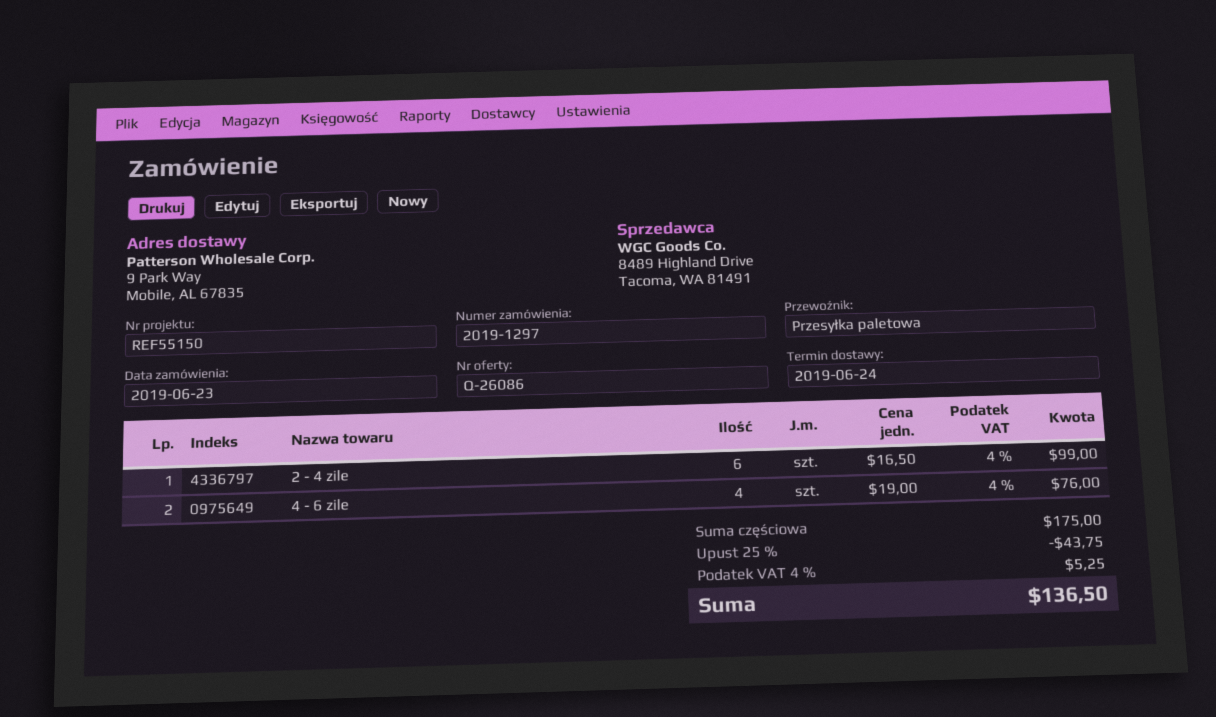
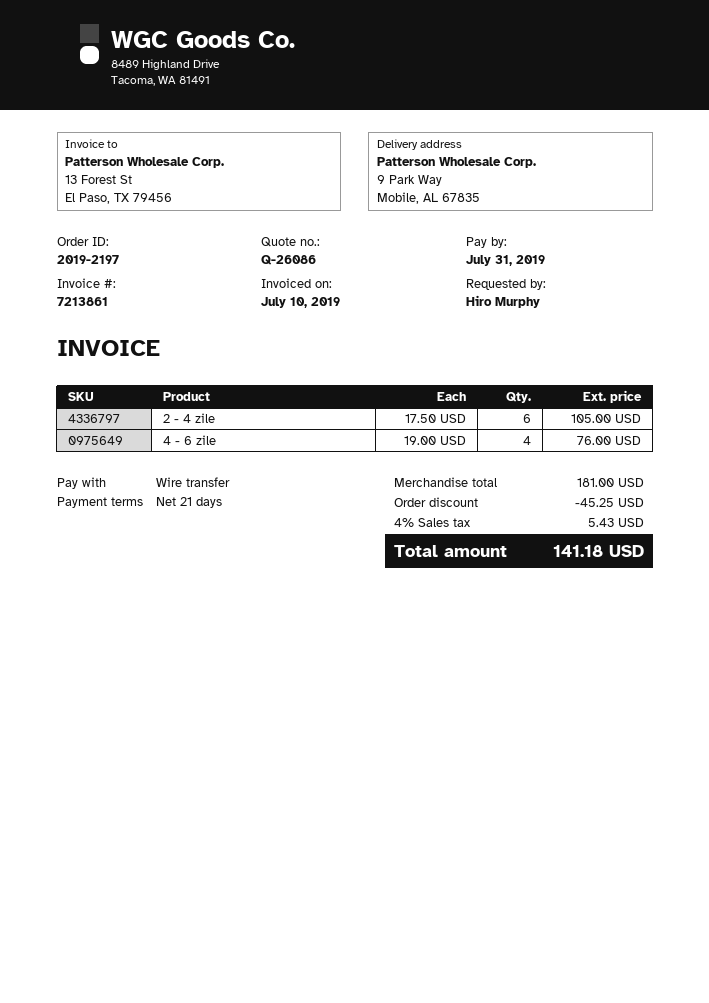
order number: 2019-1297 -> 2019-2197
2 - 4 zile: 6 x 16.50 = 99.00 -> 6 x 17.50 = 105.00
subtotal: 175.00 -> 181.00
discount: 43.75 -> 45.25
tax: 4% = 5.25 -> 4% = 5.43
total: 136.50 -> 141.18

